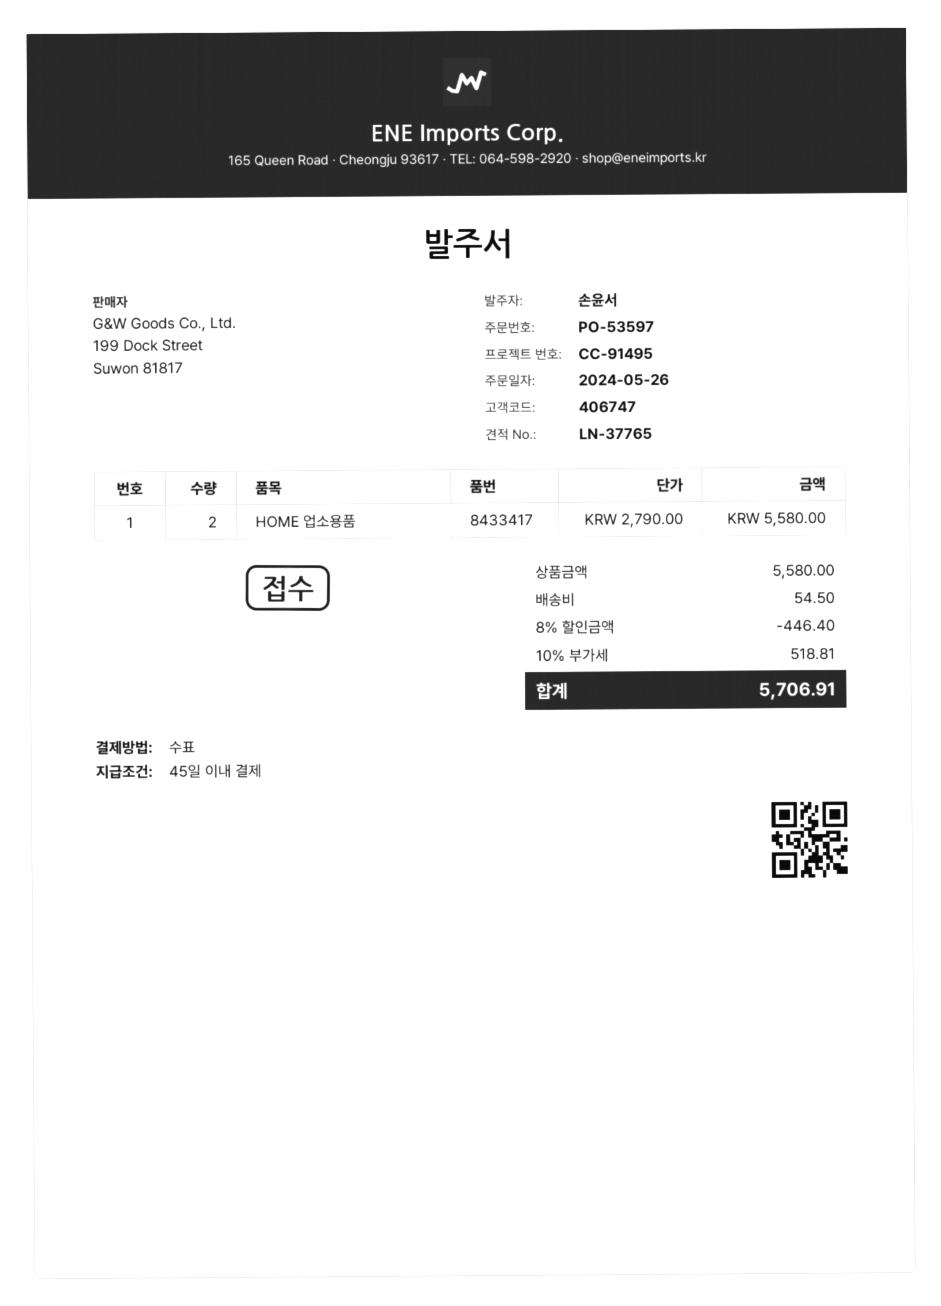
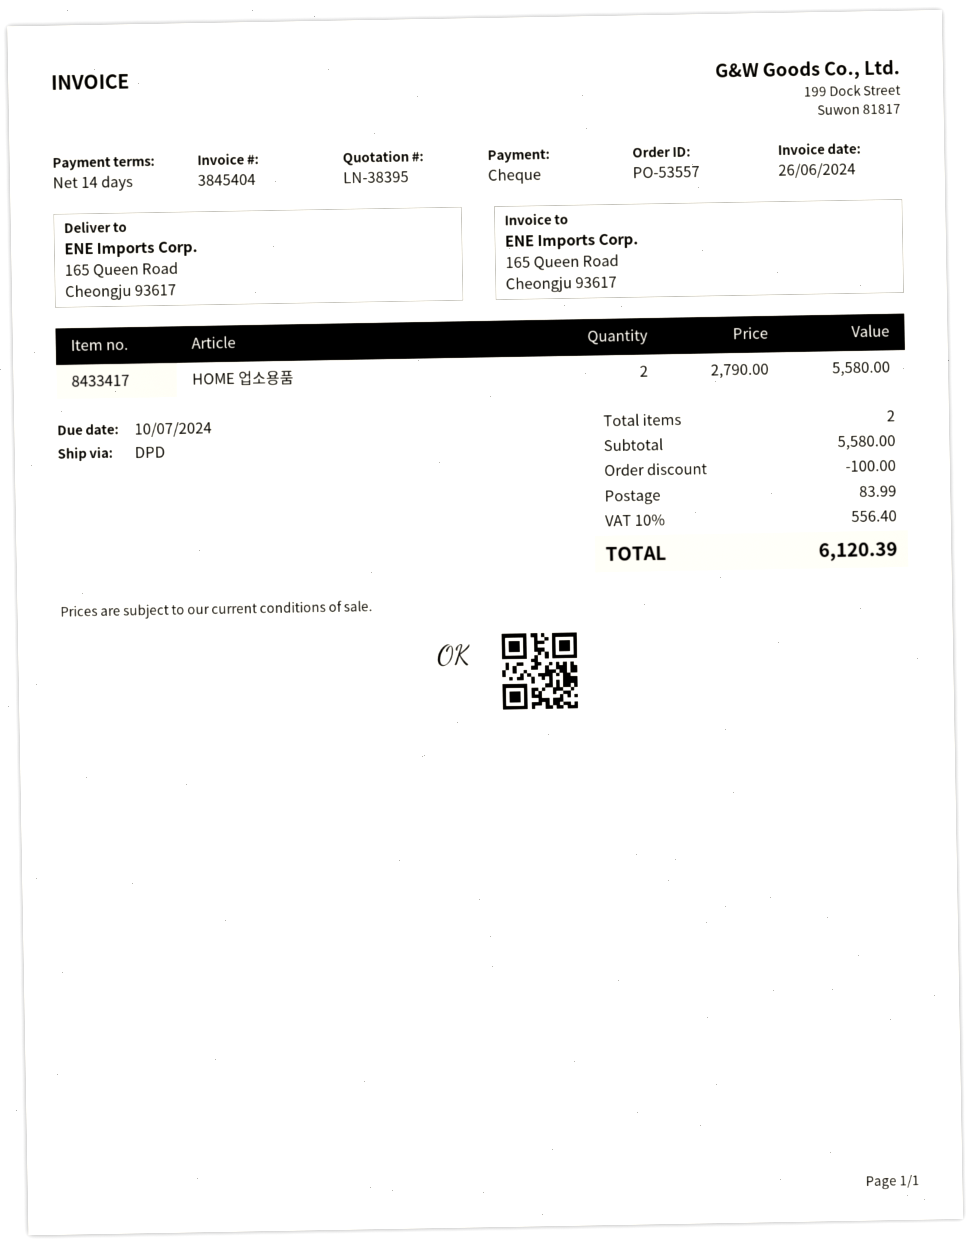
quote number: LN-37765 -> LN-38395
order number: PO-53597 -> PO-53557
payment terms: 45 days -> 14 days
discount: 446.40 -> 100.00
shipping: 54.50 -> 83.99
tax: 10% = 518.81 -> 10% = 556.40
total: 5706.91 -> 6120.39

